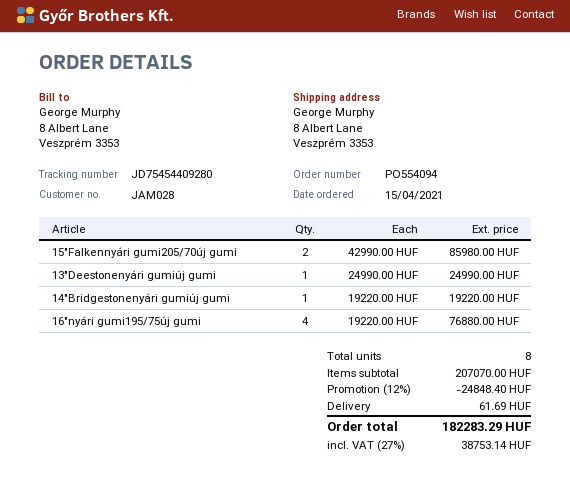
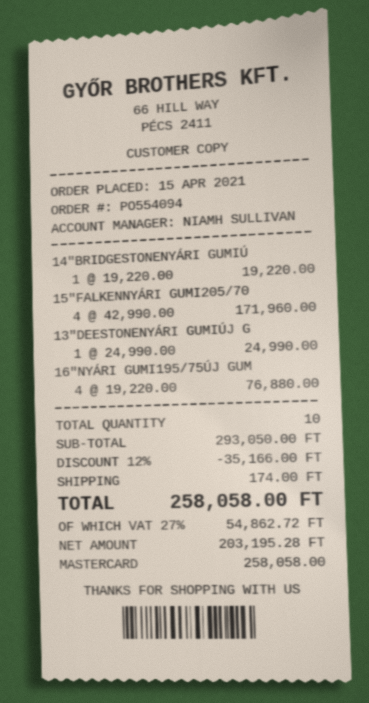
15"Falkennyári gumi205/70új gumi: 2 x 42990.00 = 85980.00 -> 4 x 42990.00 = 171960.00
total quantity: 8 -> 10
subtotal: 207070.00 -> 293050.00
discount: 12% = 24848.40 -> 12% = 35166.00
shipping: 61.69 -> 174.00
tax: 27% = 38753.14 -> 27% = 54862.72
total: 182283.29 -> 258058.00

